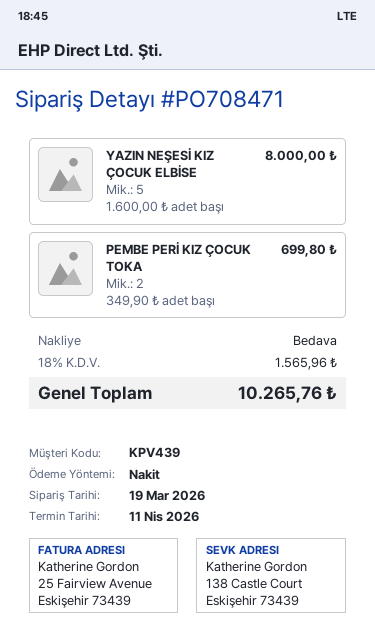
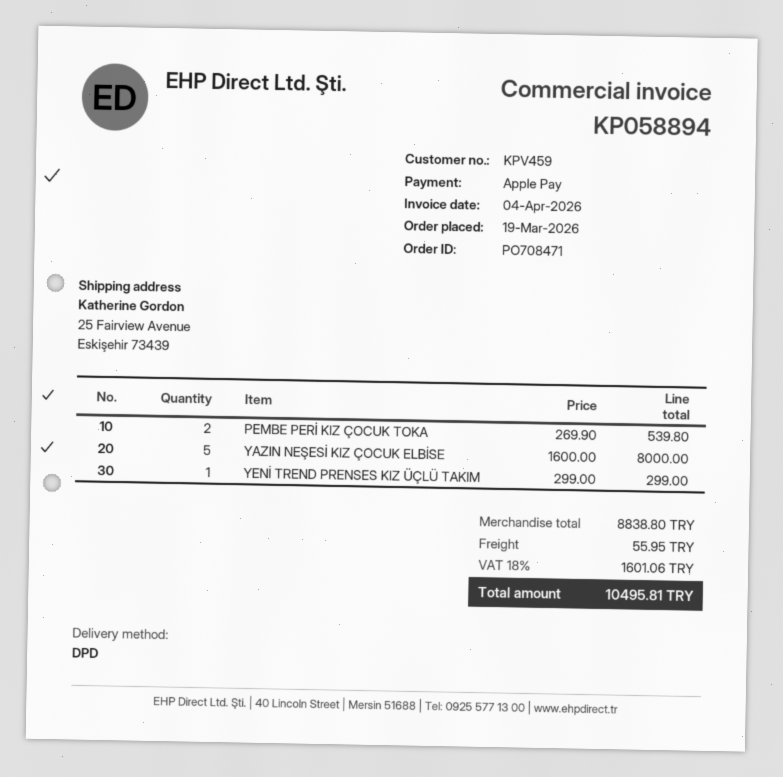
customer number: KPV439 -> KPV459
payment method: cash -> Apple Pay
ship to: 138 Castle Court, Eskişehir 73439 -> 25 Fairview Avenue, Eskişehir 73439
PEMBE PERİ KIZ ÇOCUK TOKA: 2 x 349.90 = 699.80 -> 2 x 269.90 = 539.80
YENİ TREND PRENSES KIZ ÜÇLÜ TAKIM: none -> 1 x 299.00 = 299.00
shipping: 0.00 -> 55.95
tax: 18% = 1565.96 -> 18% = 1601.06
total: 10265.76 -> 10495.81

